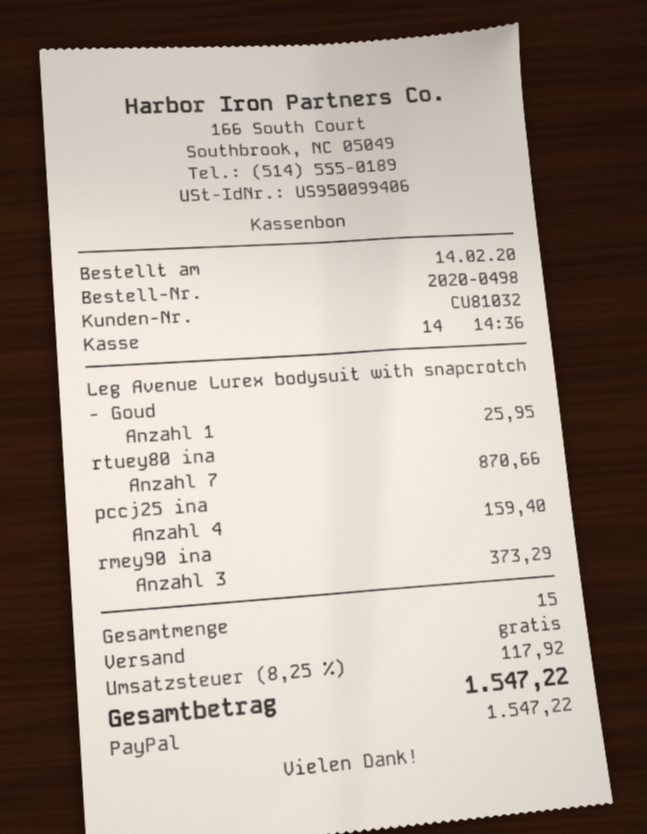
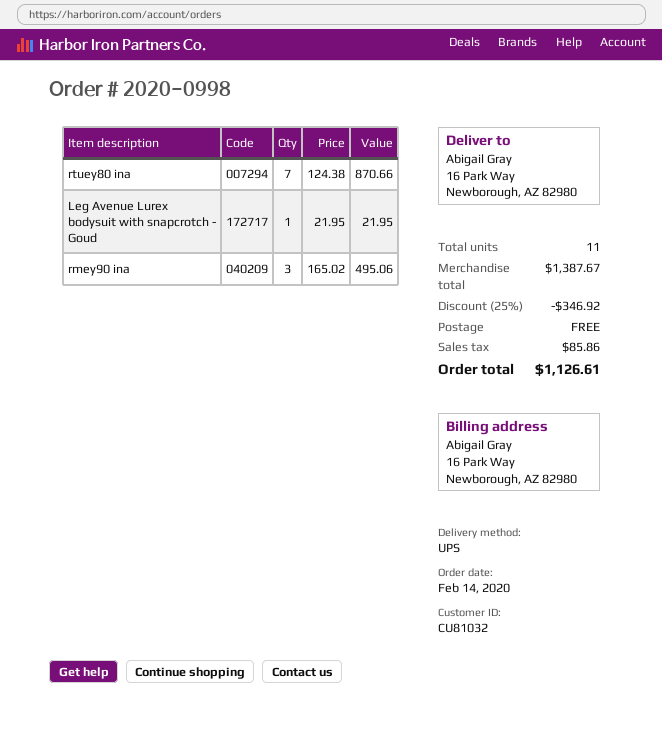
order number: 2020-0498 -> 2020-0998
Leg Avenue Lurex bodysuit with snapcrotch - Goud: 1 for 25.95 -> 1 for 21.95
pccj25 ina: 4 for 159.40 -> none
rmey90 ina: 3 for 373.29 -> 3 for 495.06
total quantity: 15 -> 11
discount: none -> 25% = 346.92
tax: 117.92 -> 85.86
total: 1547.22 -> 1126.61

